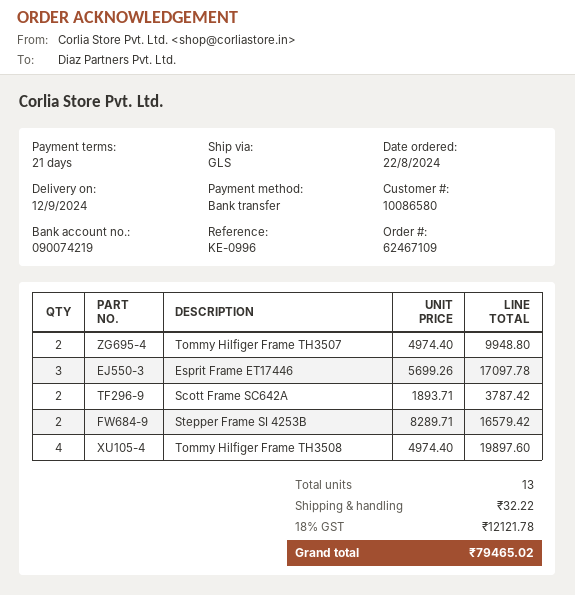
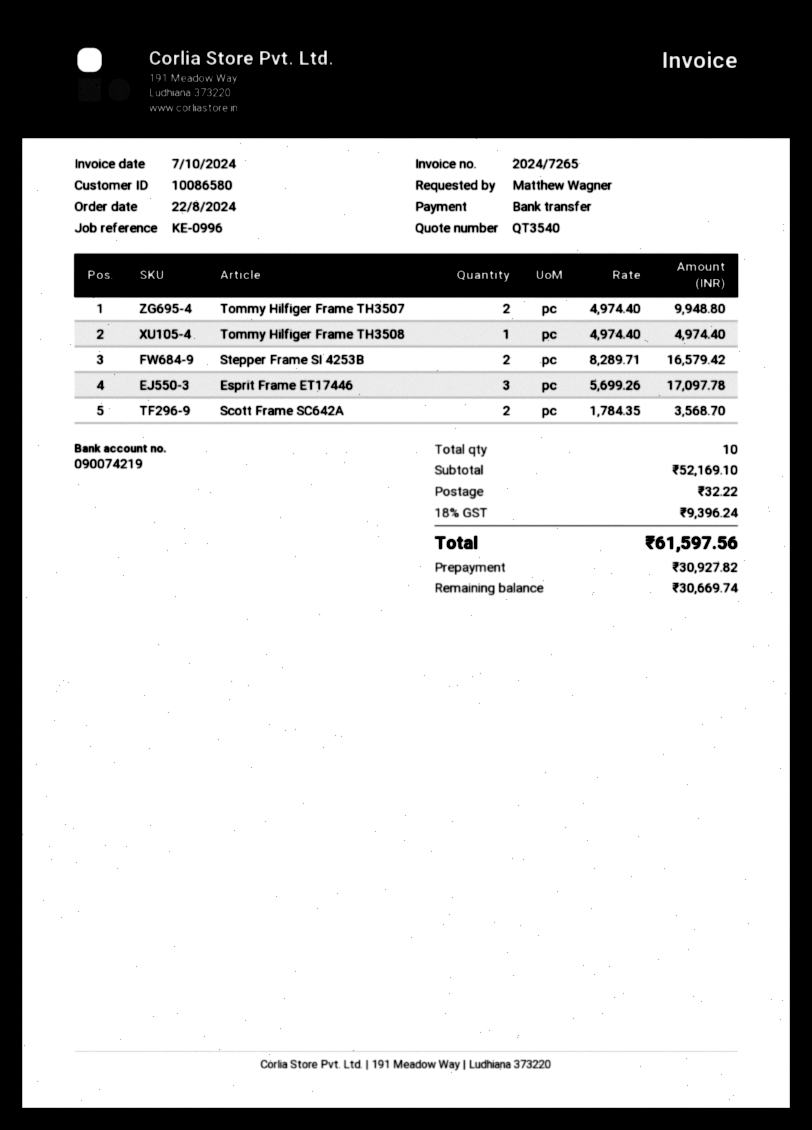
Scott Frame SC642A: 2 x 1893.71 = 3787.42 -> 2 x 1784.35 = 3568.70
Tommy Hilfiger Frame TH3508: 4 x 4974.40 = 19897.60 -> 1 x 4974.40 = 4974.40
total quantity: 13 -> 10
tax: 18% = 12121.78 -> 18% = 9396.24
total: 79465.02 -> 61597.56

